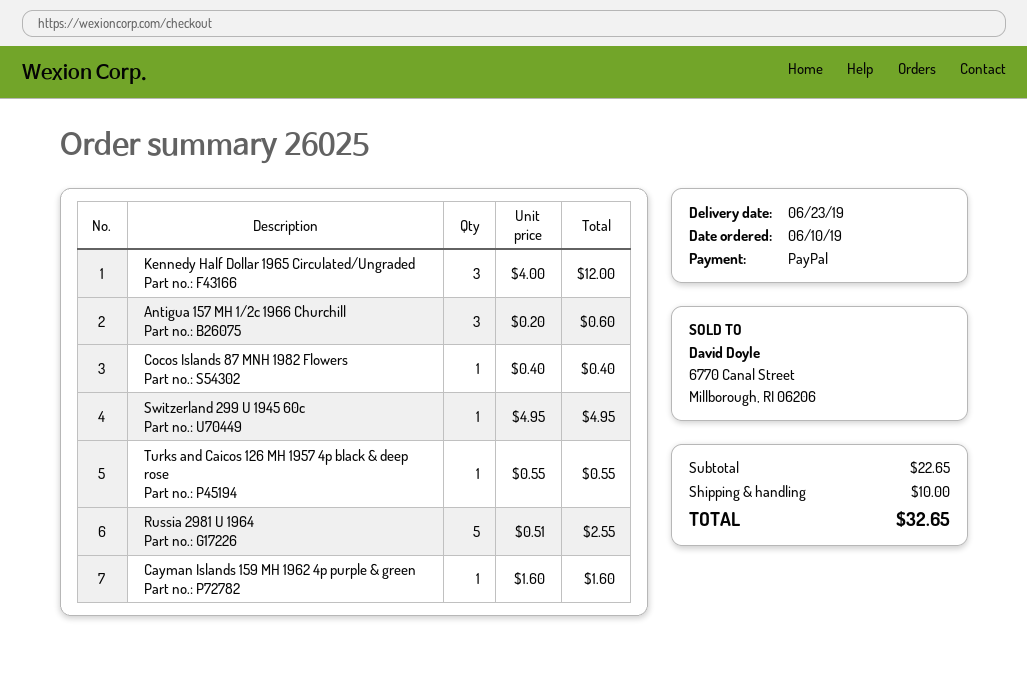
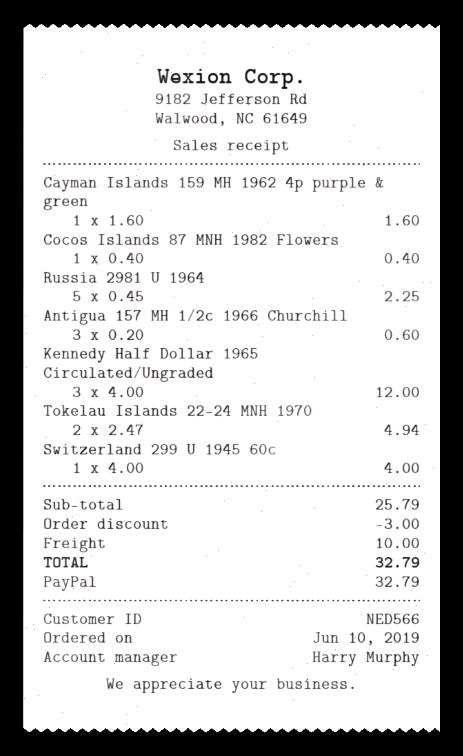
Switzerland 299 U 1945 60c: 1 x 4.95 = 4.95 -> 1 x 4.00 = 4.00
Turks and Caicos 126 MH 1957 4p black & deep rose: 1 x 0.55 = 0.55 -> none
Russia 2981 U 1964: 5 x 0.51 = 2.55 -> 5 x 0.45 = 2.25
Tokelau Islands 22-24 MNH 1970: none -> 2 x 2.47 = 4.94
subtotal: 22.65 -> 25.79
discount: none -> 3.00
total: 32.65 -> 32.79

